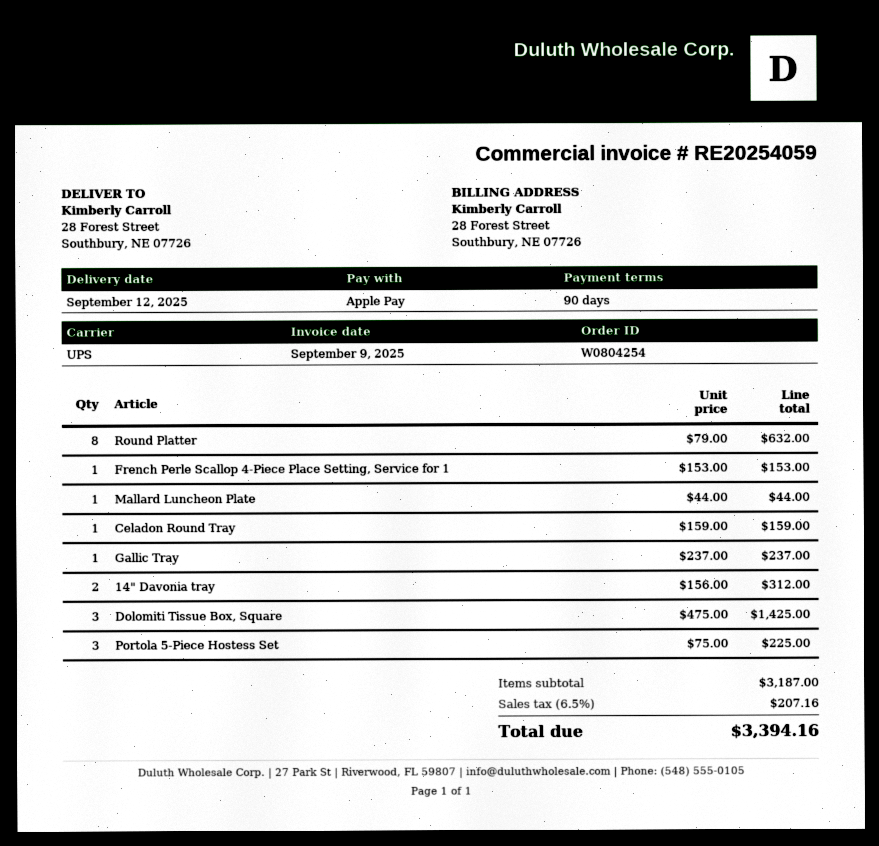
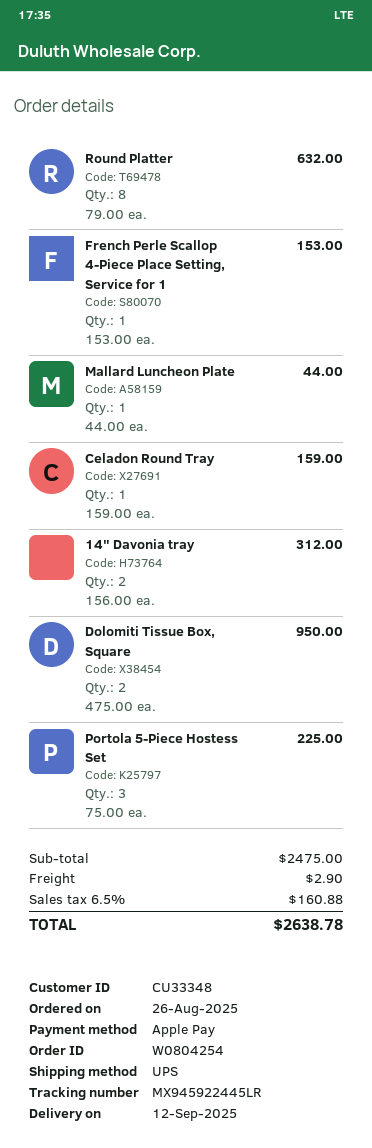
Gallic Tray: 1 x 237.00 = 237.00 -> none
Dolomiti Tissue Box, Square: 3 x 475.00 = 1425.00 -> 2 x 475.00 = 950.00
subtotal: 3187.00 -> 2475.00
shipping: none -> 2.90
tax: 6.5% = 207.16 -> 6.5% = 160.88
total: 3394.16 -> 2638.78

